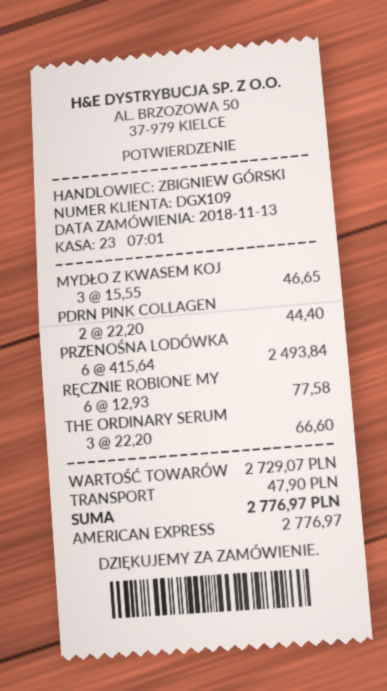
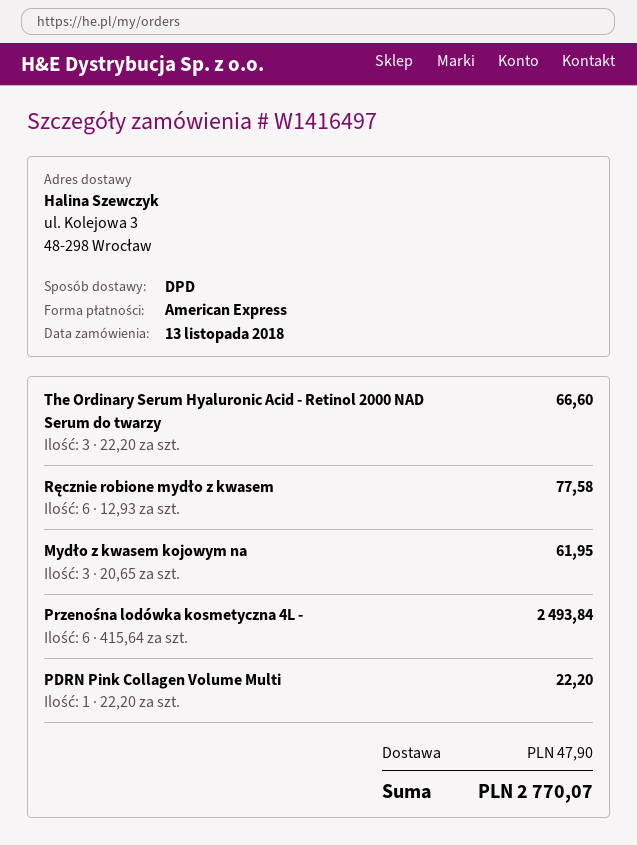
MYDŁO Z KWASEM KOJ: 3 x 15.55 = 46.65 -> 3 x 20.65 = 61.95
PDRN PINK COLLAGEN: 2 x 22.20 = 44.40 -> 1 x 22.20 = 22.20
total: 2776.97 -> 2770.07

